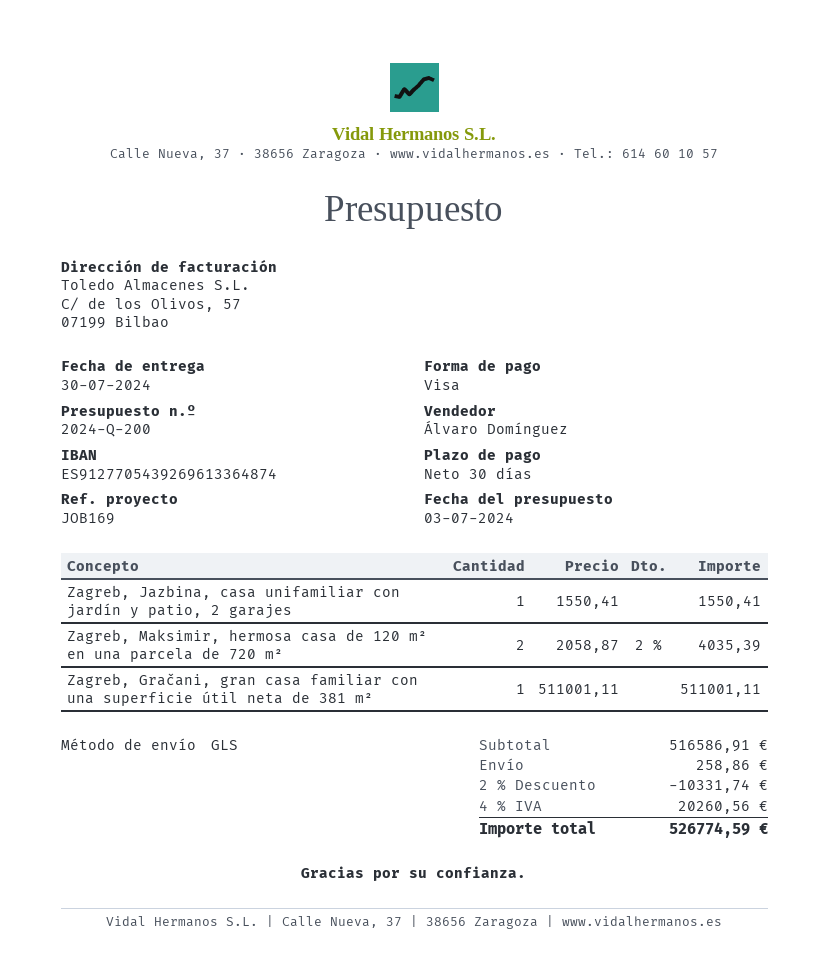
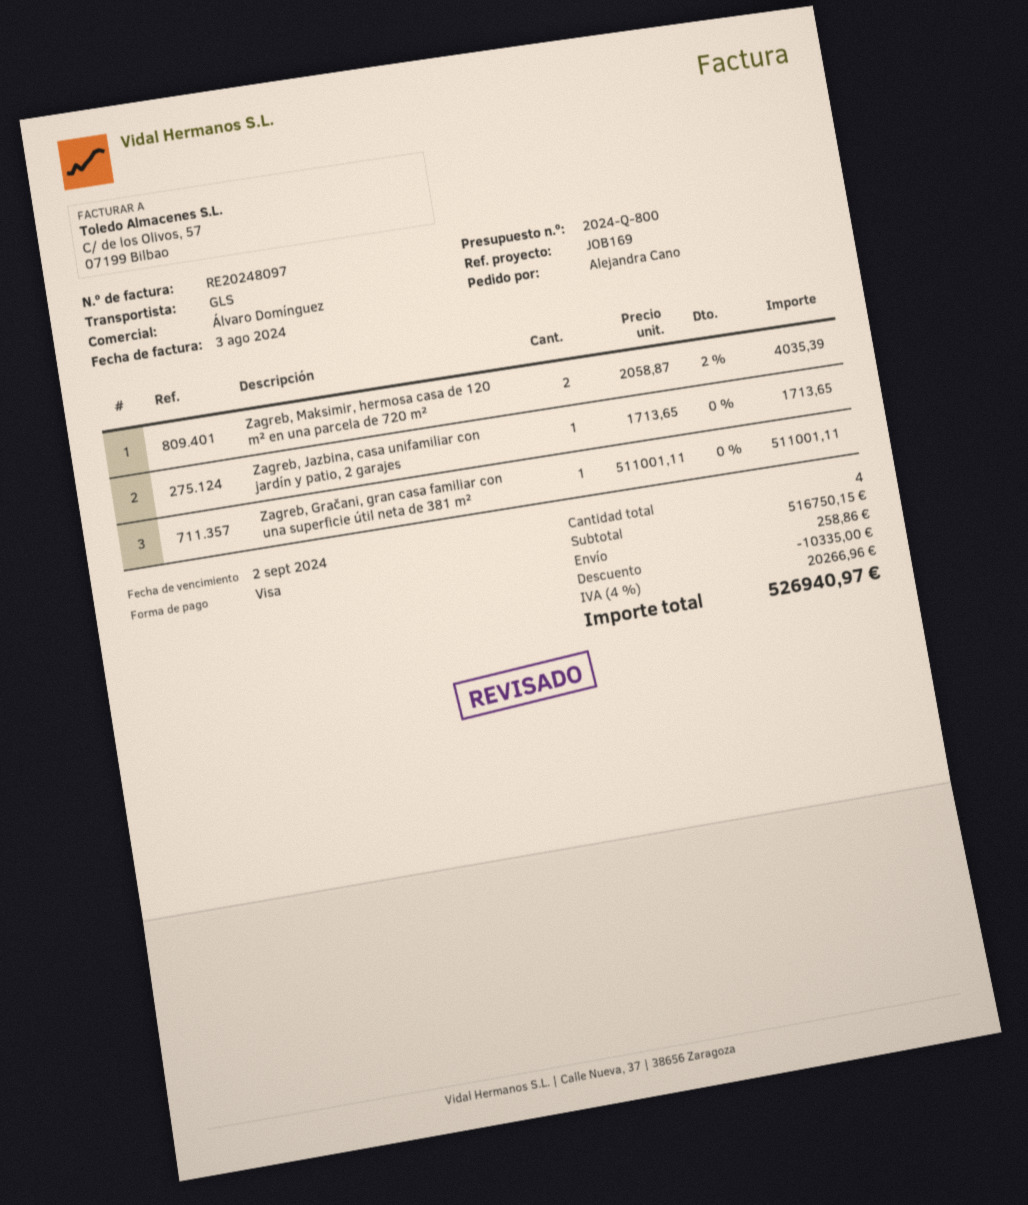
quote number: 2024-Q-200 -> 2024-Q-800
Zagreb, Jazbina, casa unifamiliar con jardín y patio, 2 garajes: 1 x 1550.41 = 1550.41 -> 1 x 1713.65 = 1713.65
subtotal: 516586.91 -> 516750.15
discount: 10331.74 -> 10335.00
tax: 4% = 20260.56 -> 4% = 20266.96
total: 526774.59 -> 526940.97

